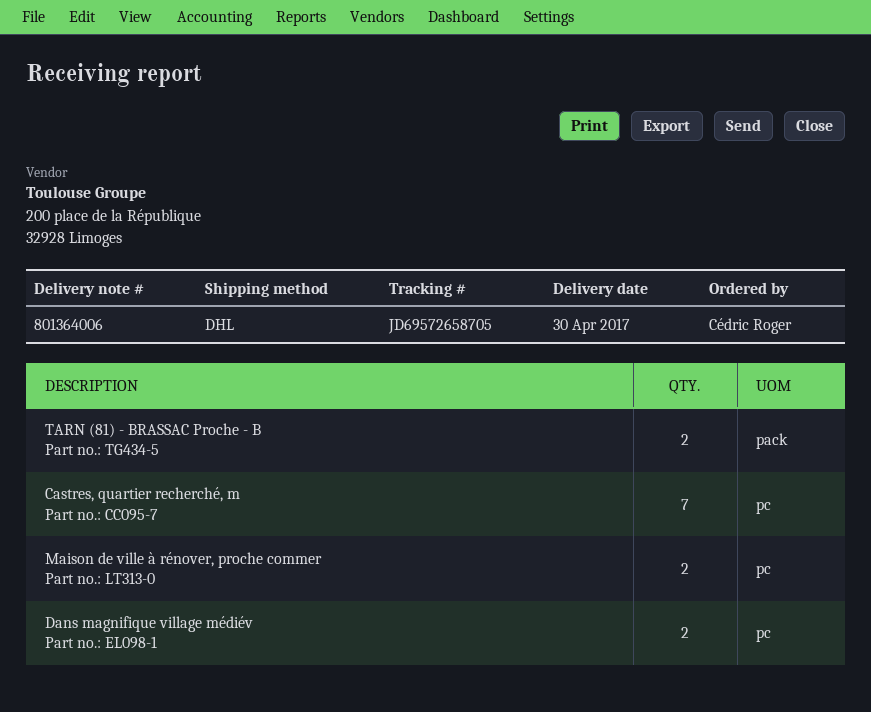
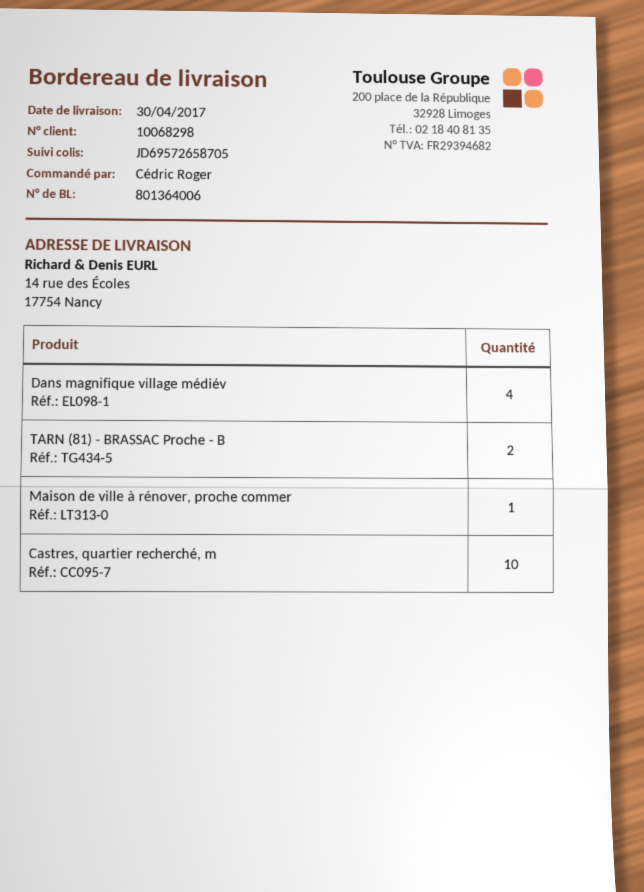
Castres, quartier recherché, m: 7 -> 10
Maison de ville à rénover, proche commer: 2 -> 1
Dans magnifique village médiév: 2 -> 4

